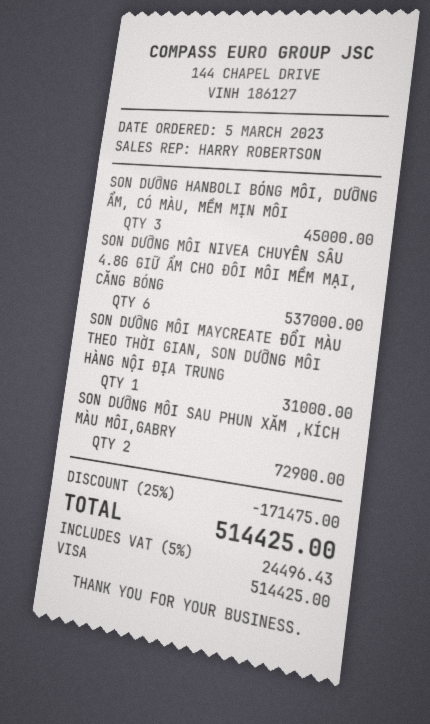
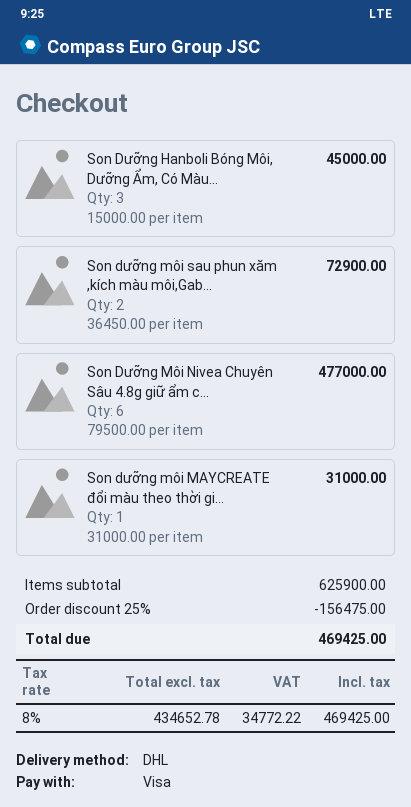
SON DƯỠNG MÔI NIVEA CHUYÊN SÂU 4.8G GIỮ ẨM CHO ĐÔI MÔI MỀM MẠI, CĂNG BÓNG: 6 for 537000.00 -> 6 for 477000.00
discount: 25% = 171475.00 -> 25% = 156475.00
tax: 5% = 24496.43 -> 8% = 34772.22
total: 514425.00 -> 469425.00

